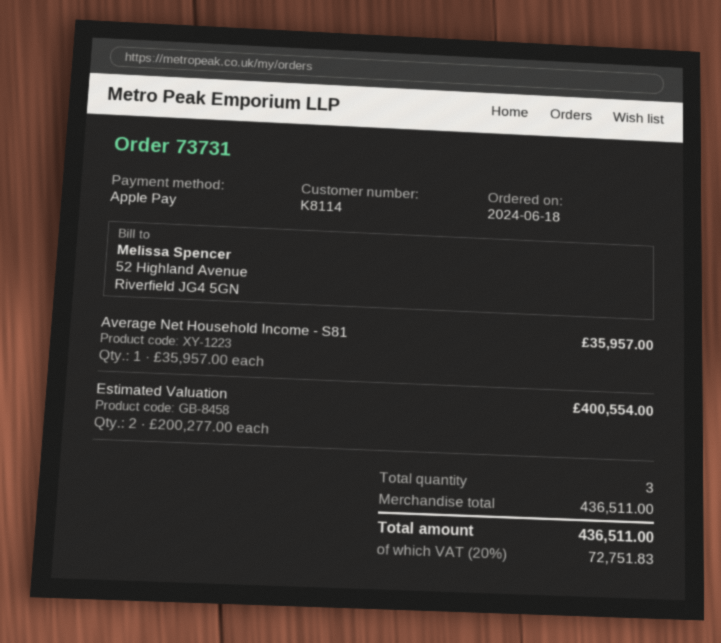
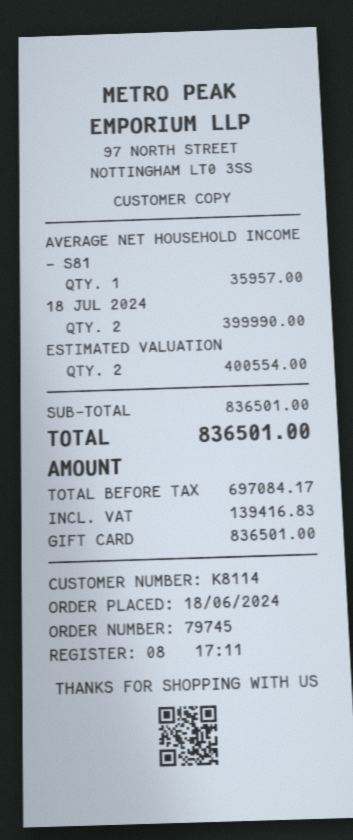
order number: 73731 -> 79745
payment method: Apple Pay -> gift card
18 JUL 2024: none -> 2 for 399990.00
subtotal: 436511.00 -> 836501.00
tax: 72751.83 -> 139416.83
total: 436511.00 -> 836501.00

